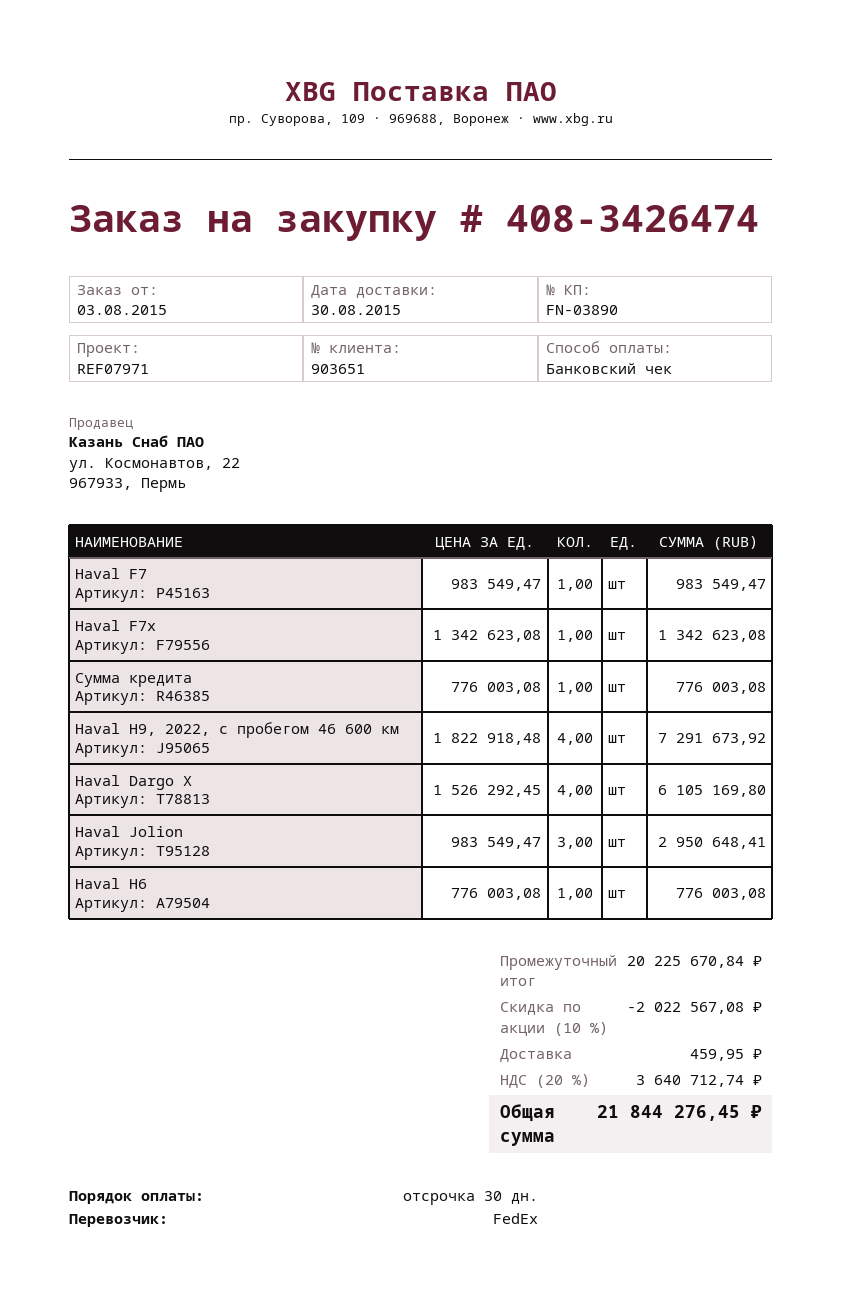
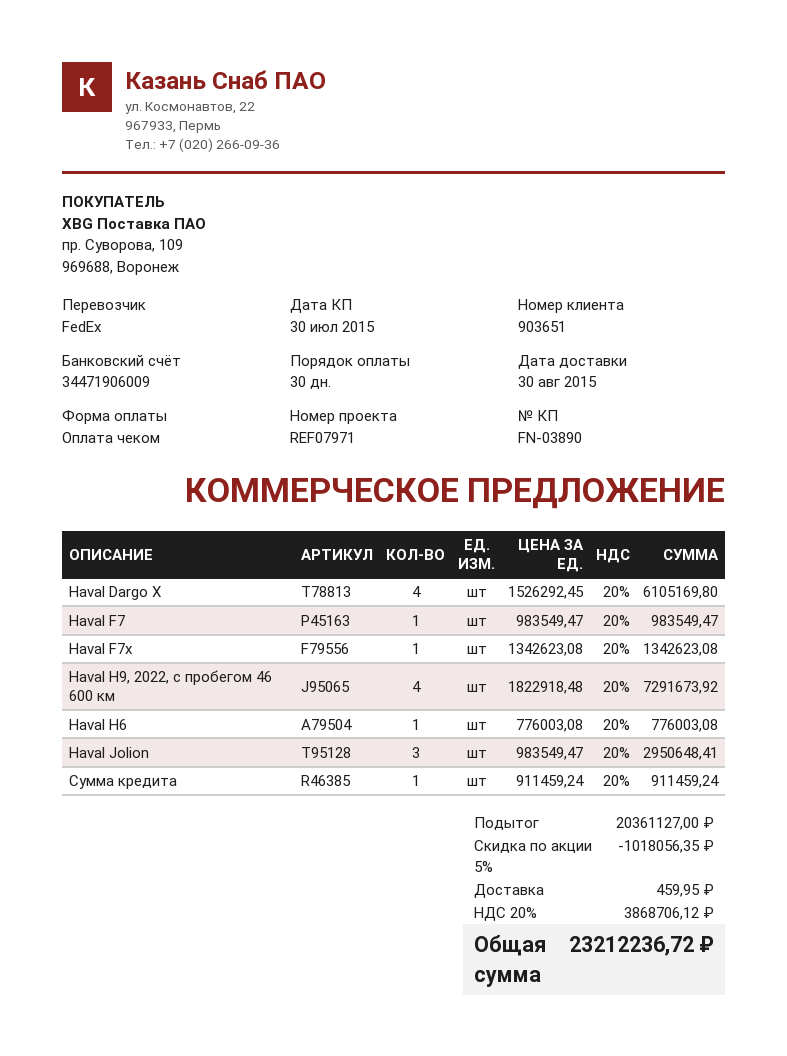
Сумма кредита: 1 x 776003.08 = 776003.08 -> 1 x 911459.24 = 911459.24
subtotal: 20225670.84 -> 20361127.00
discount: 10% = 2022567.08 -> 5% = 1018056.35
tax: 20% = 3640712.74 -> 20% = 3868706.12
total: 21844276.45 -> 23212236.72

